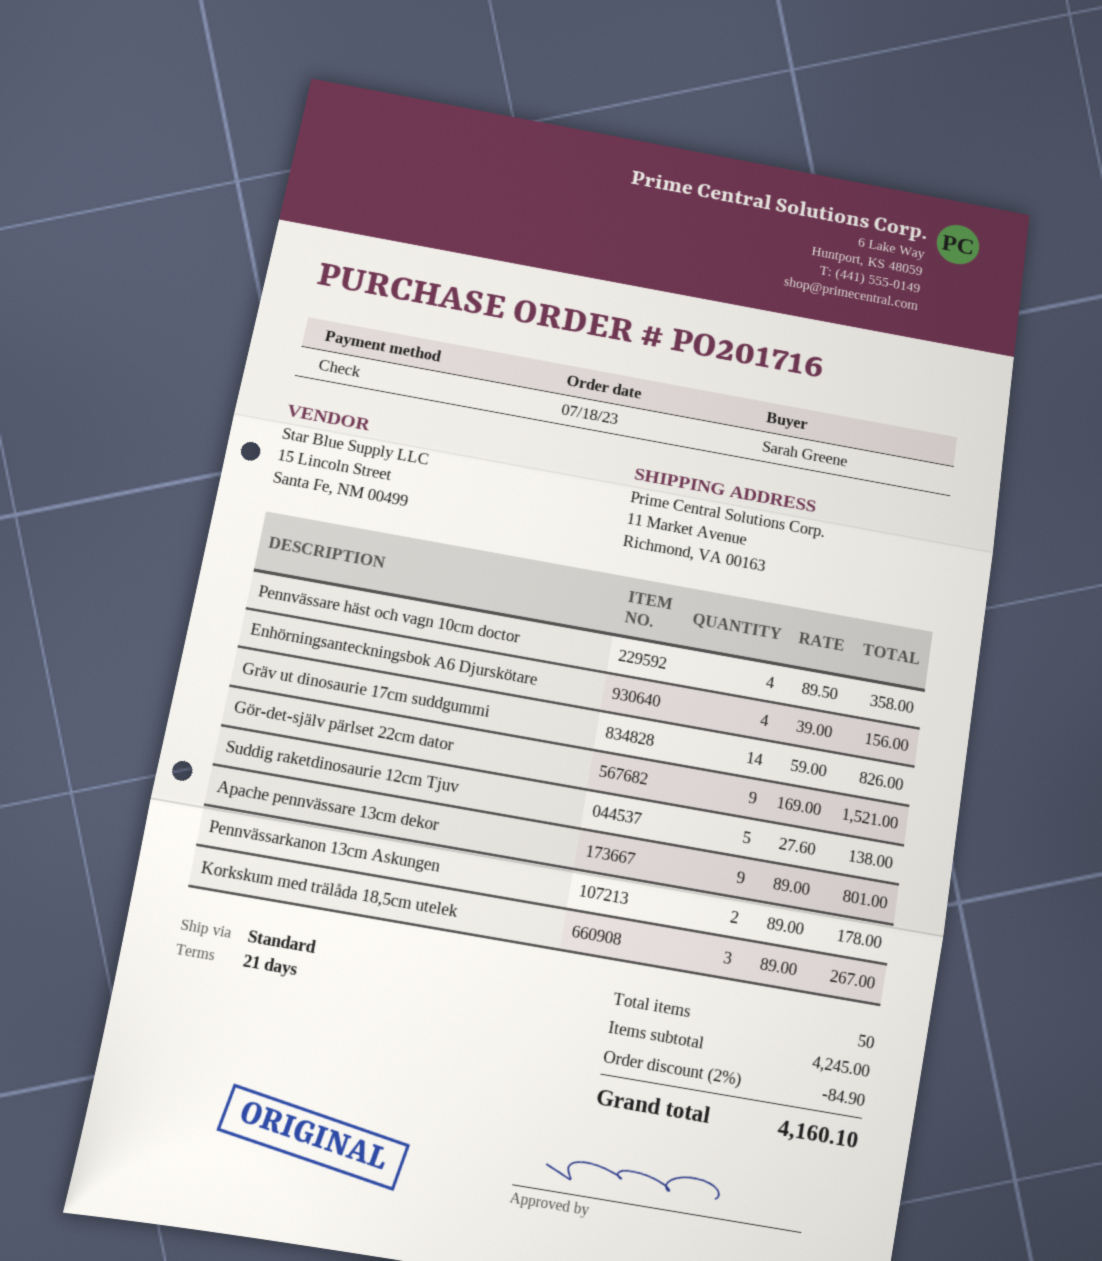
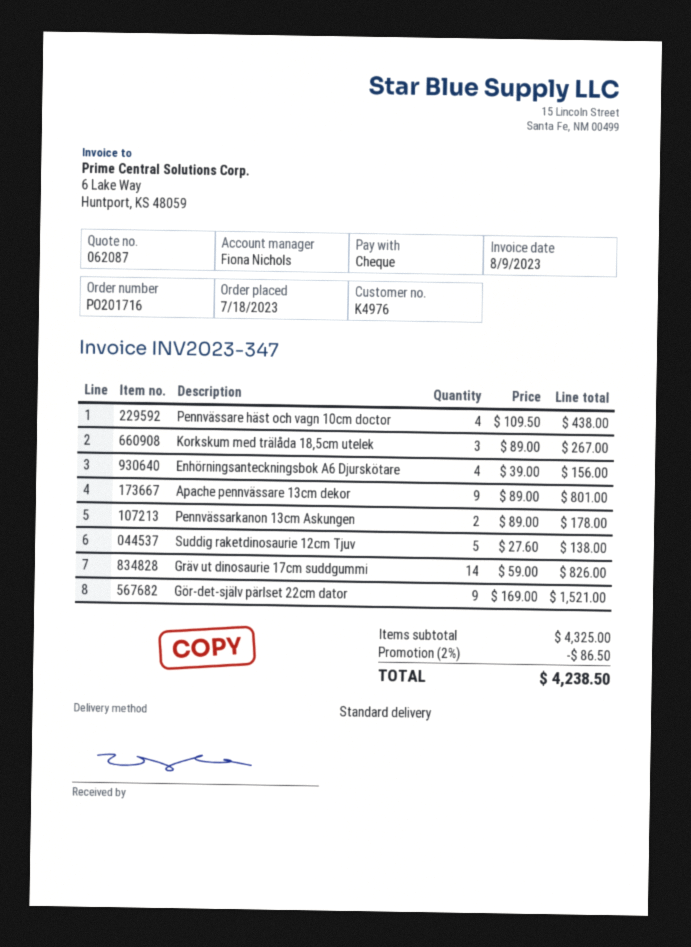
Pennvässare häst och vagn 10cm doctor: 4 x 89.50 = 358.00 -> 4 x 109.50 = 438.00
subtotal: 4245.00 -> 4325.00
discount: 2% = 84.90 -> 2% = 86.50
total: 4160.10 -> 4238.50

